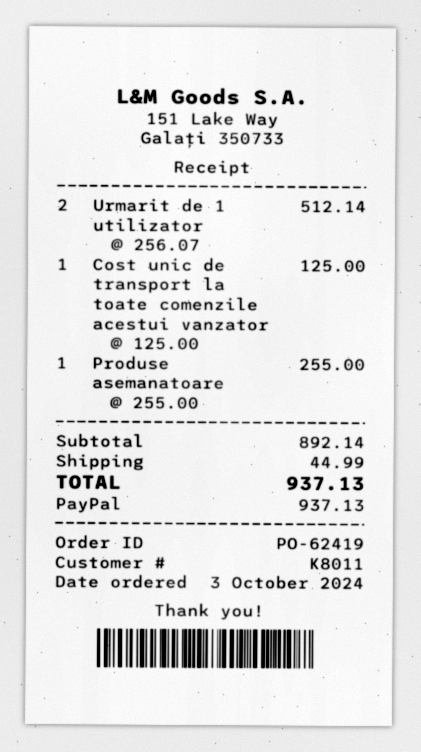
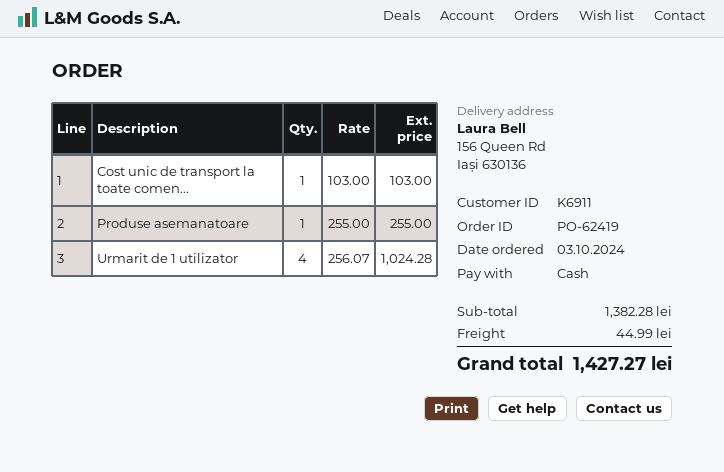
customer number: K8011 -> K6911
payment method: PayPal -> cash
Urmarit de 1 utilizator: 2 x 256.07 = 512.14 -> 4 x 256.07 = 1024.28
Cost unic de transport la toate comenzile acestui vanzator: 1 x 125.00 = 125.00 -> 1 x 103.00 = 103.00
subtotal: 892.14 -> 1382.28
total: 937.13 -> 1427.27

